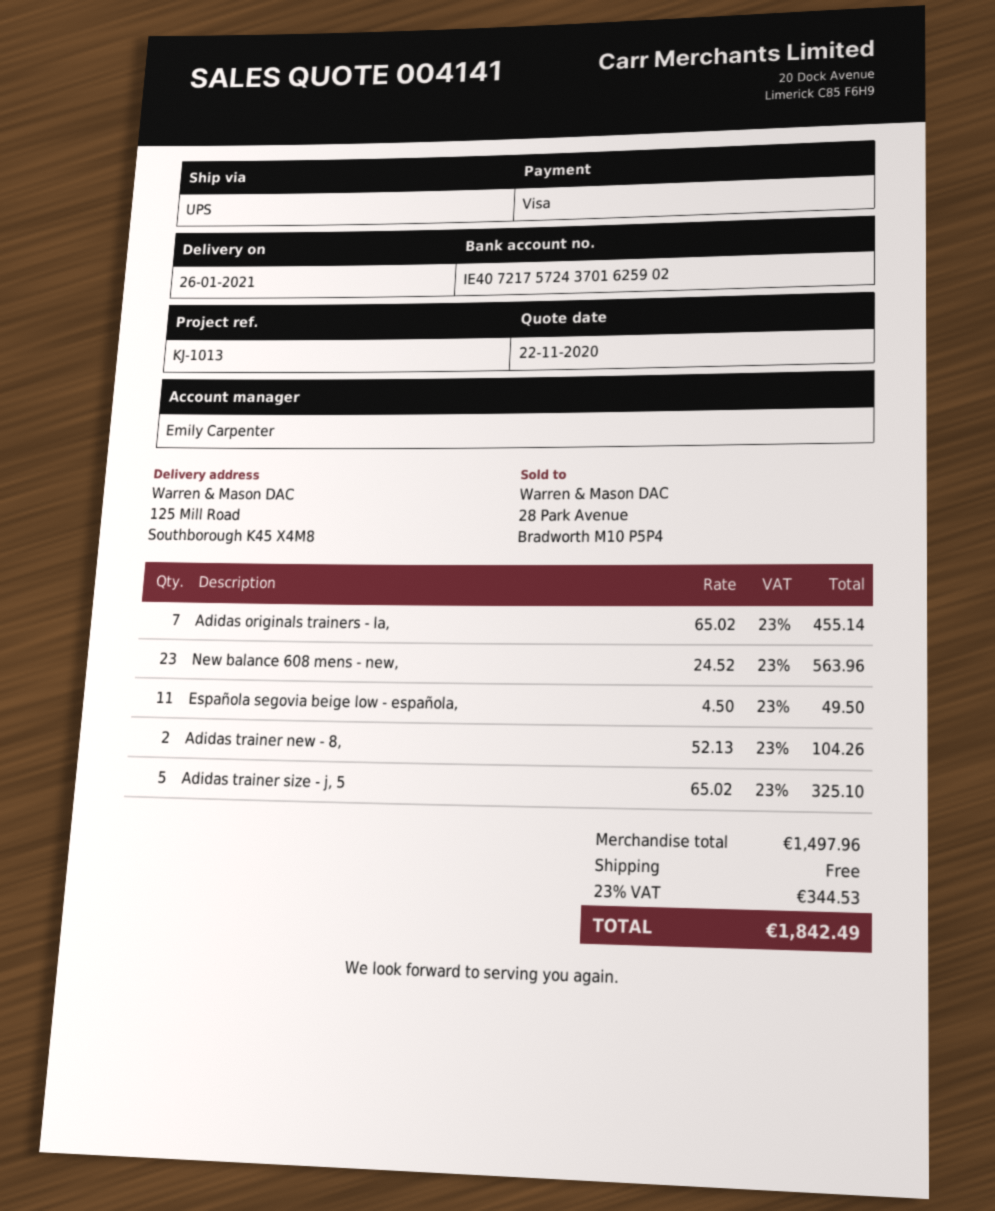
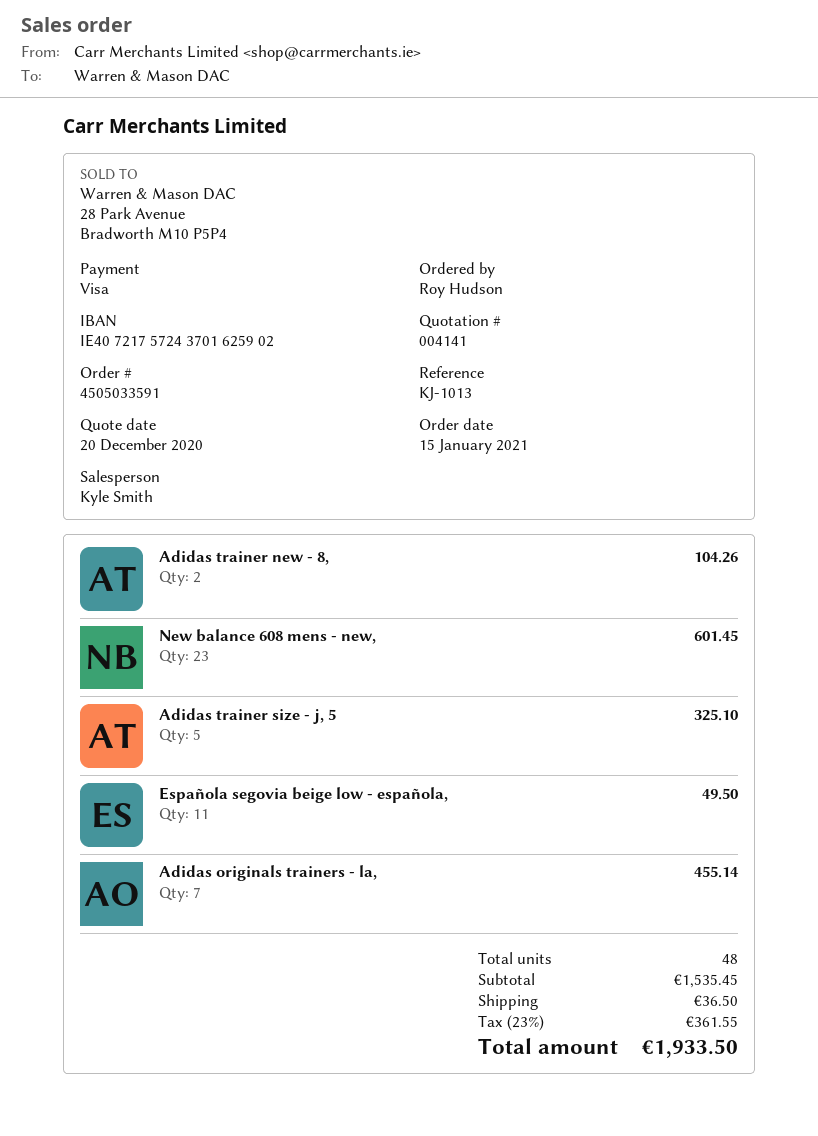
quote date: 2020-11-22 -> 2020-12-20
sales rep: Emily Carpenter -> Kyle Smith
New balance 608 mens - new,: 23 for 563.96 -> 23 for 601.45
subtotal: 1497.96 -> 1535.45
shipping: 0.00 -> 36.50
tax: 23% = 344.53 -> 23% = 361.55
total: 1842.49 -> 1933.50

